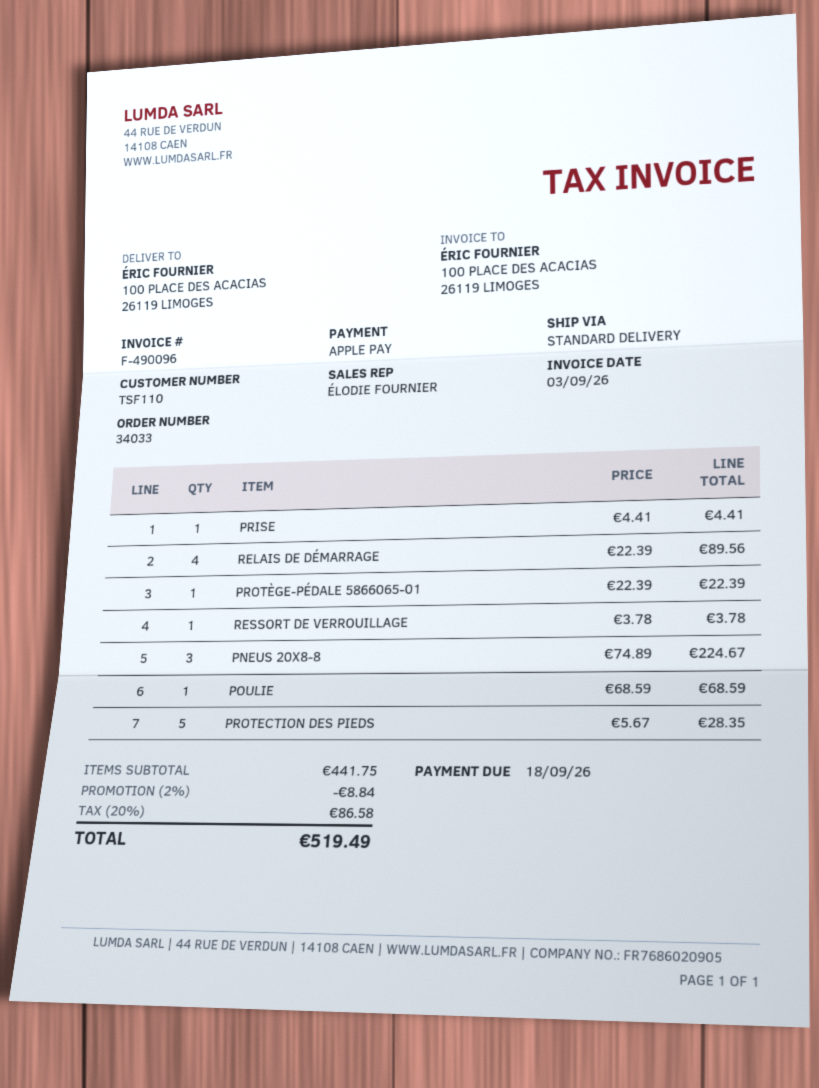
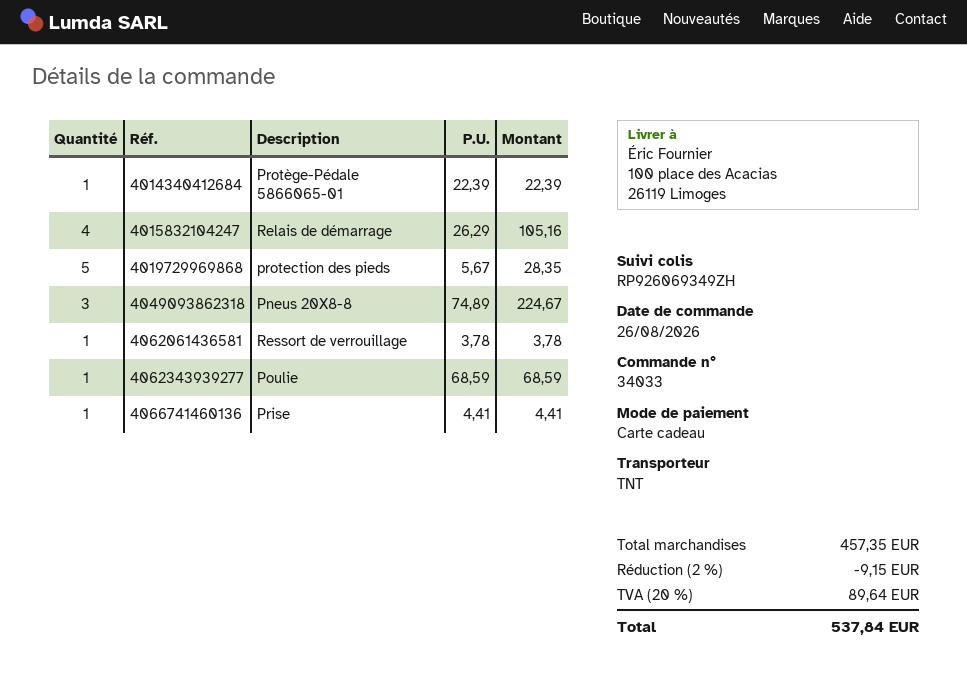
payment method: Apple Pay -> gift card
shipping method: standard -> TNT
RELAIS DE DÉMARRAGE: 4 x 22.39 = 89.56 -> 4 x 26.29 = 105.16
subtotal: 441.75 -> 457.35
discount: 2% = 8.84 -> 2% = 9.15
tax: 20% = 86.58 -> 20% = 89.64
total: 519.49 -> 537.84

